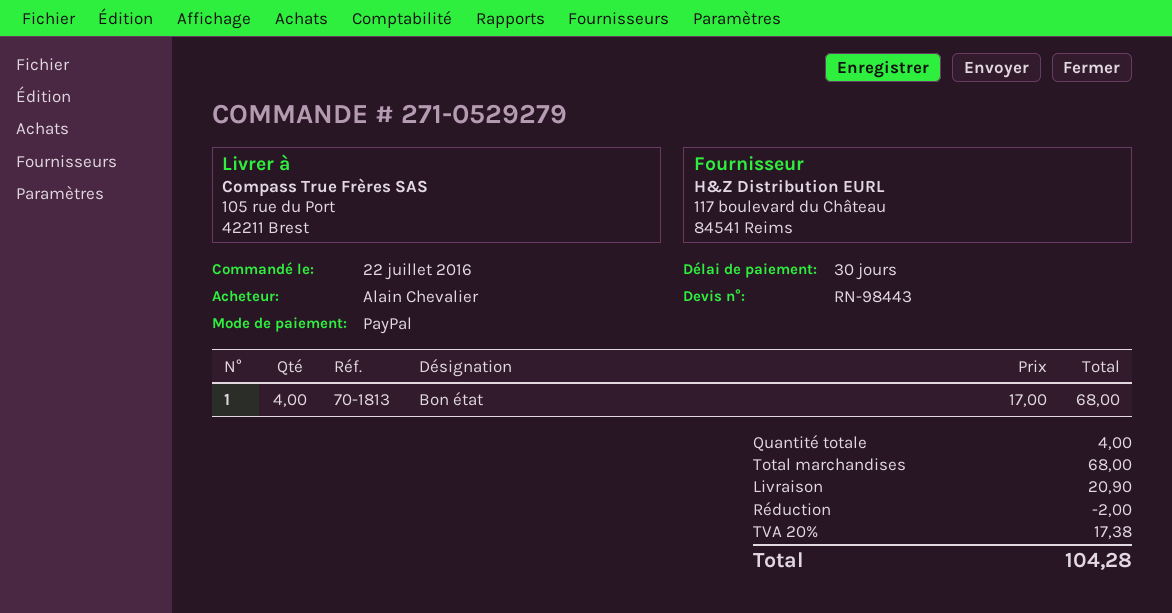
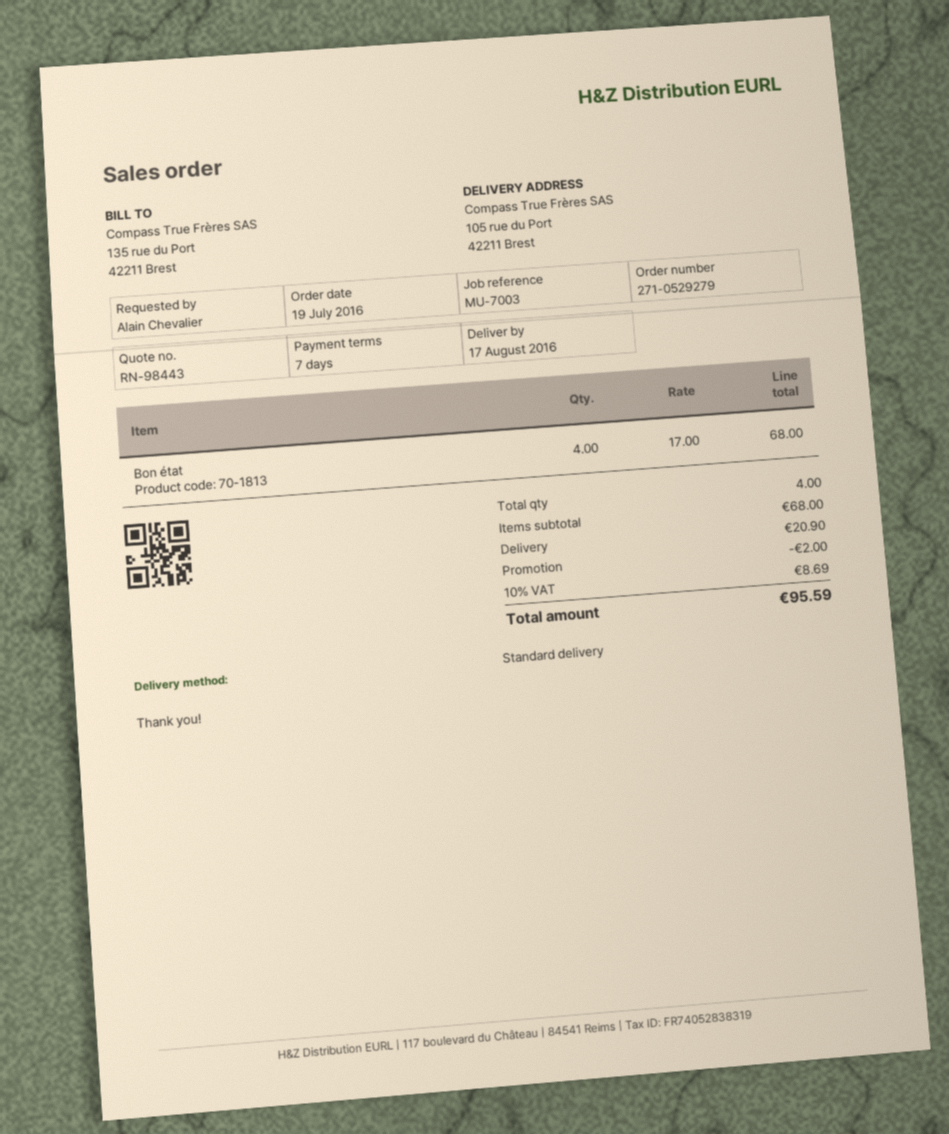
order date: 2016-07-22 -> 2016-07-19
payment terms: 30 days -> 7 days
tax: 20% = 17.38 -> 10% = 8.69
total: 104.28 -> 95.59

